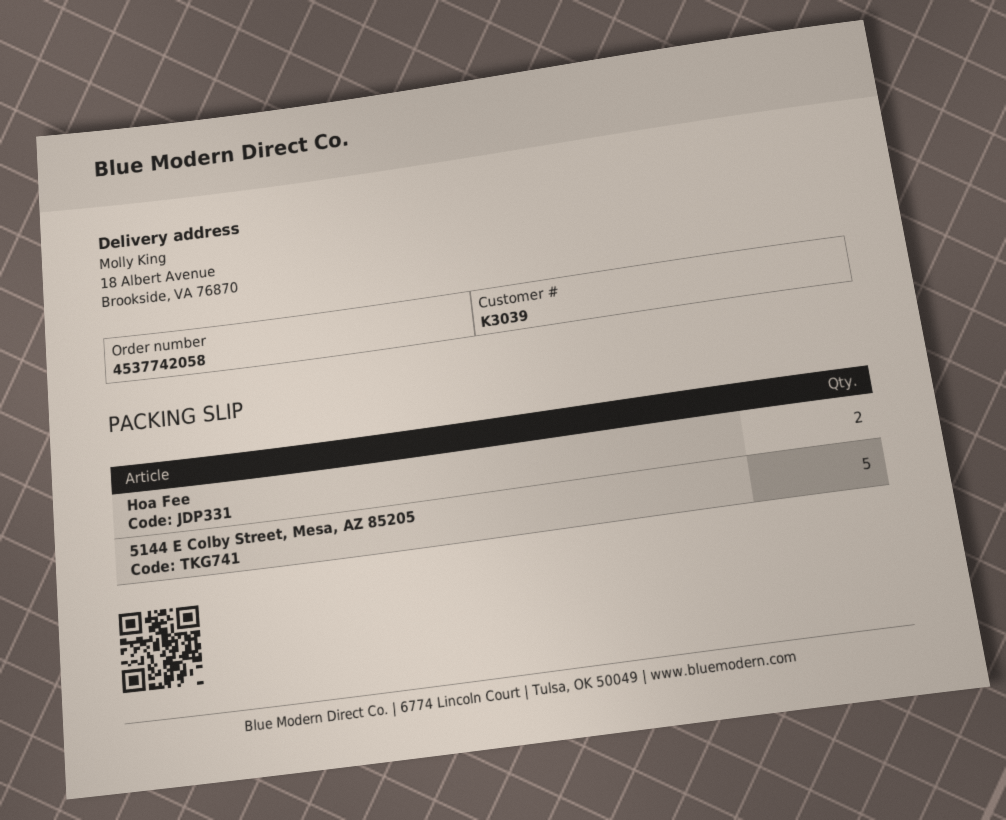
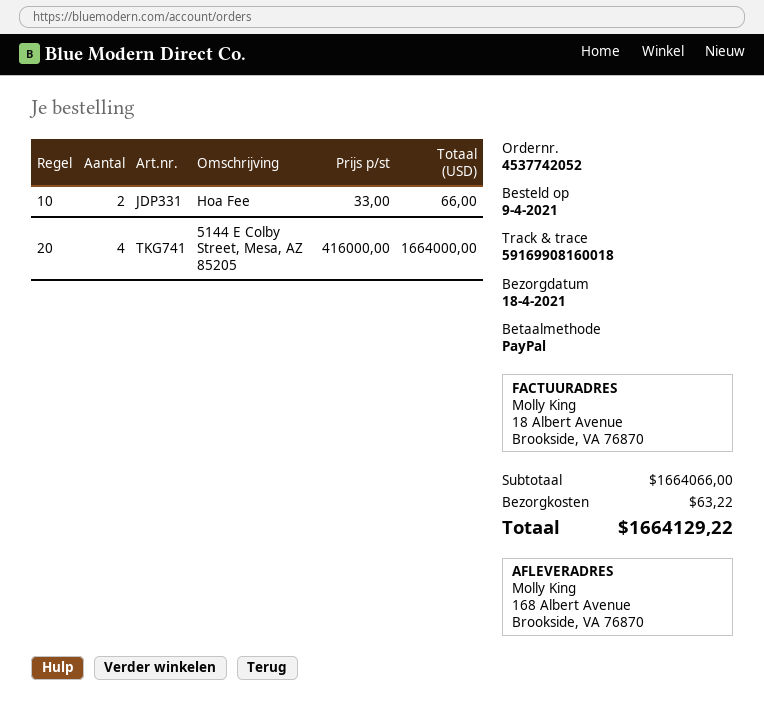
order number: 4537742058 -> 4537742052
ship to: 18 Albert Avenue, Brookside, VA 76870 -> 168 Albert Avenue, Brookside, VA 76870
5144 E Colby Street, Mesa, AZ 85205: 5 -> 4

